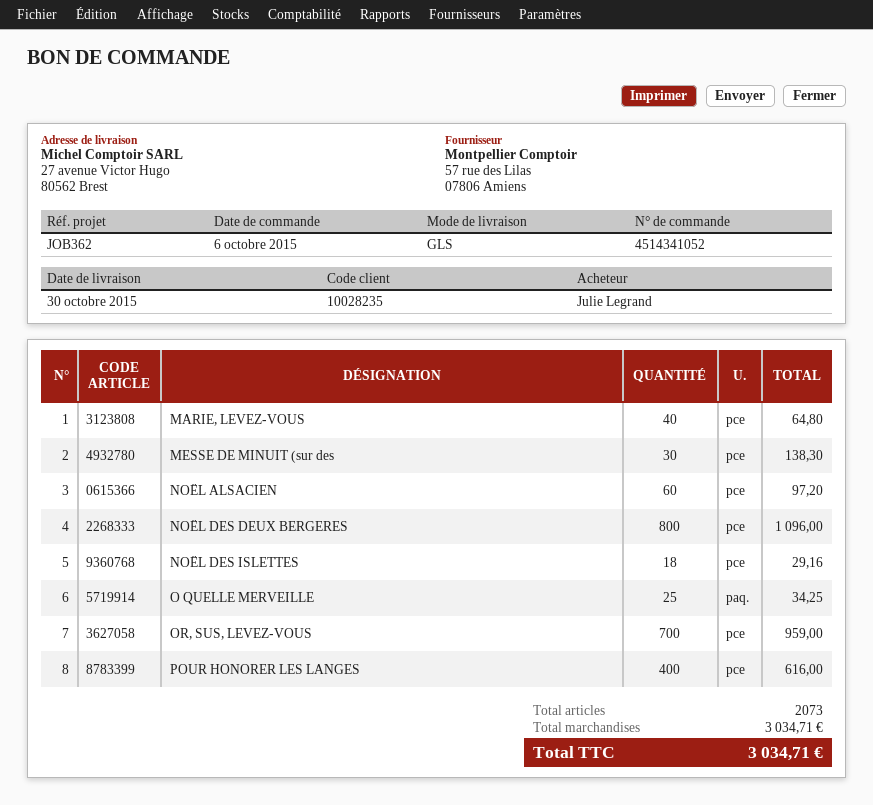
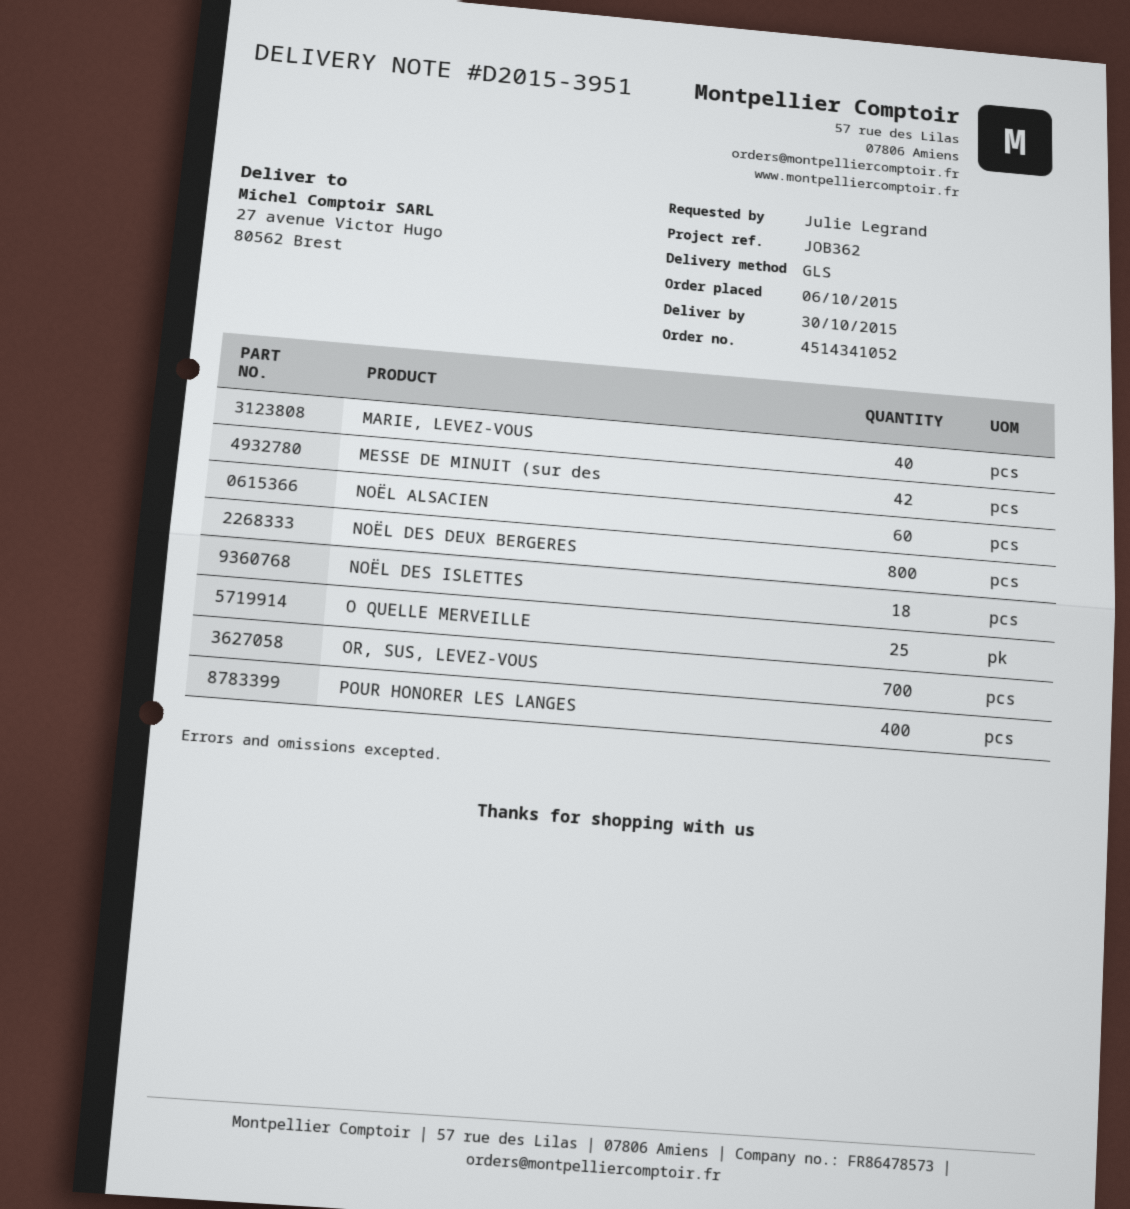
MESSE DE MINUIT (sur des: 30 -> 42

